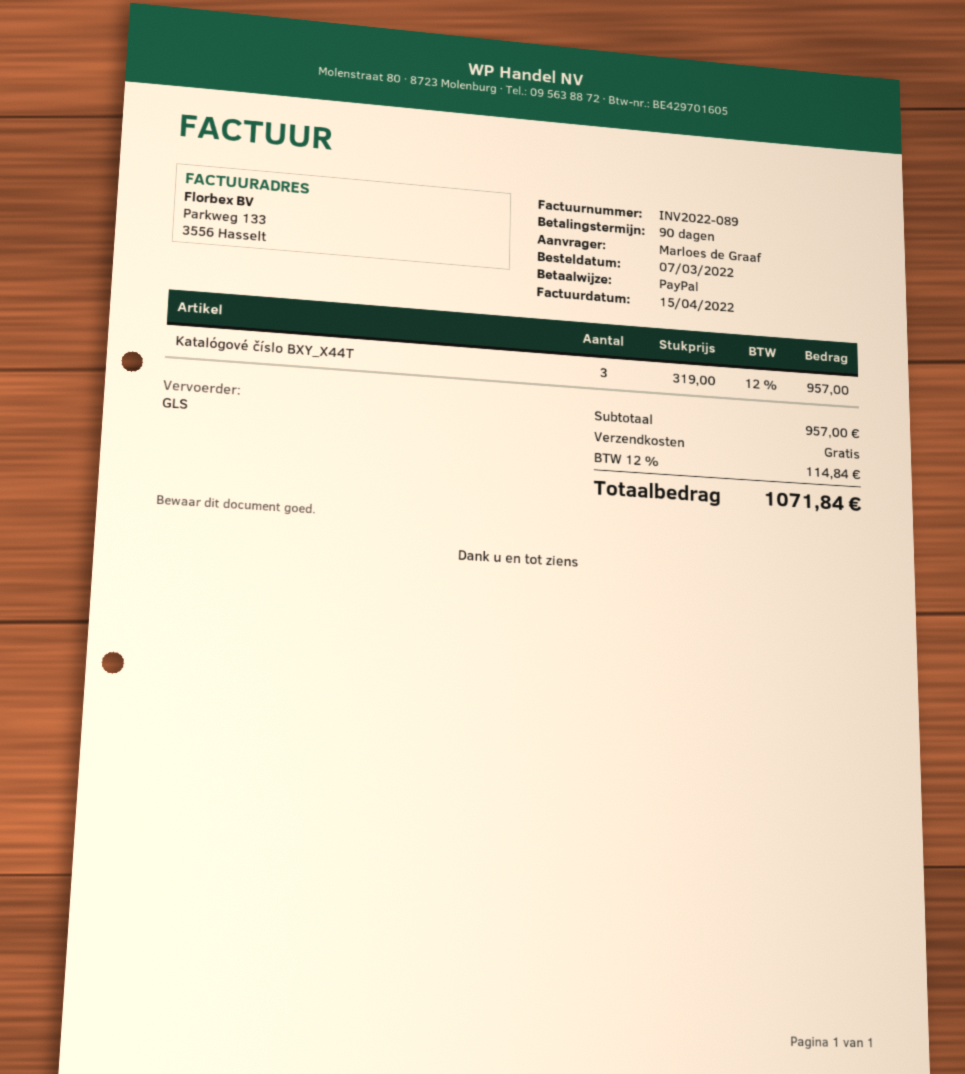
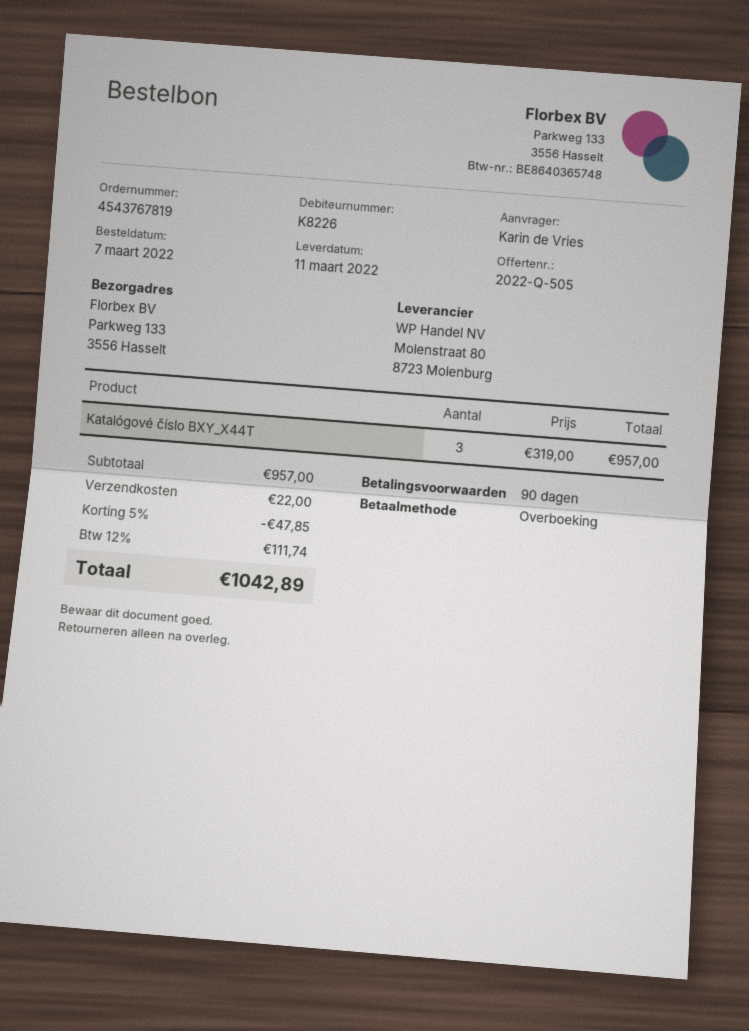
ordered by: Marloes de Graaf -> Karin de Vries
payment method: PayPal -> bank transfer
discount: none -> 5% = 47.85
shipping: 0.00 -> 22.00
tax: 12% = 114.84 -> 12% = 111.74
total: 1071.84 -> 1042.89

